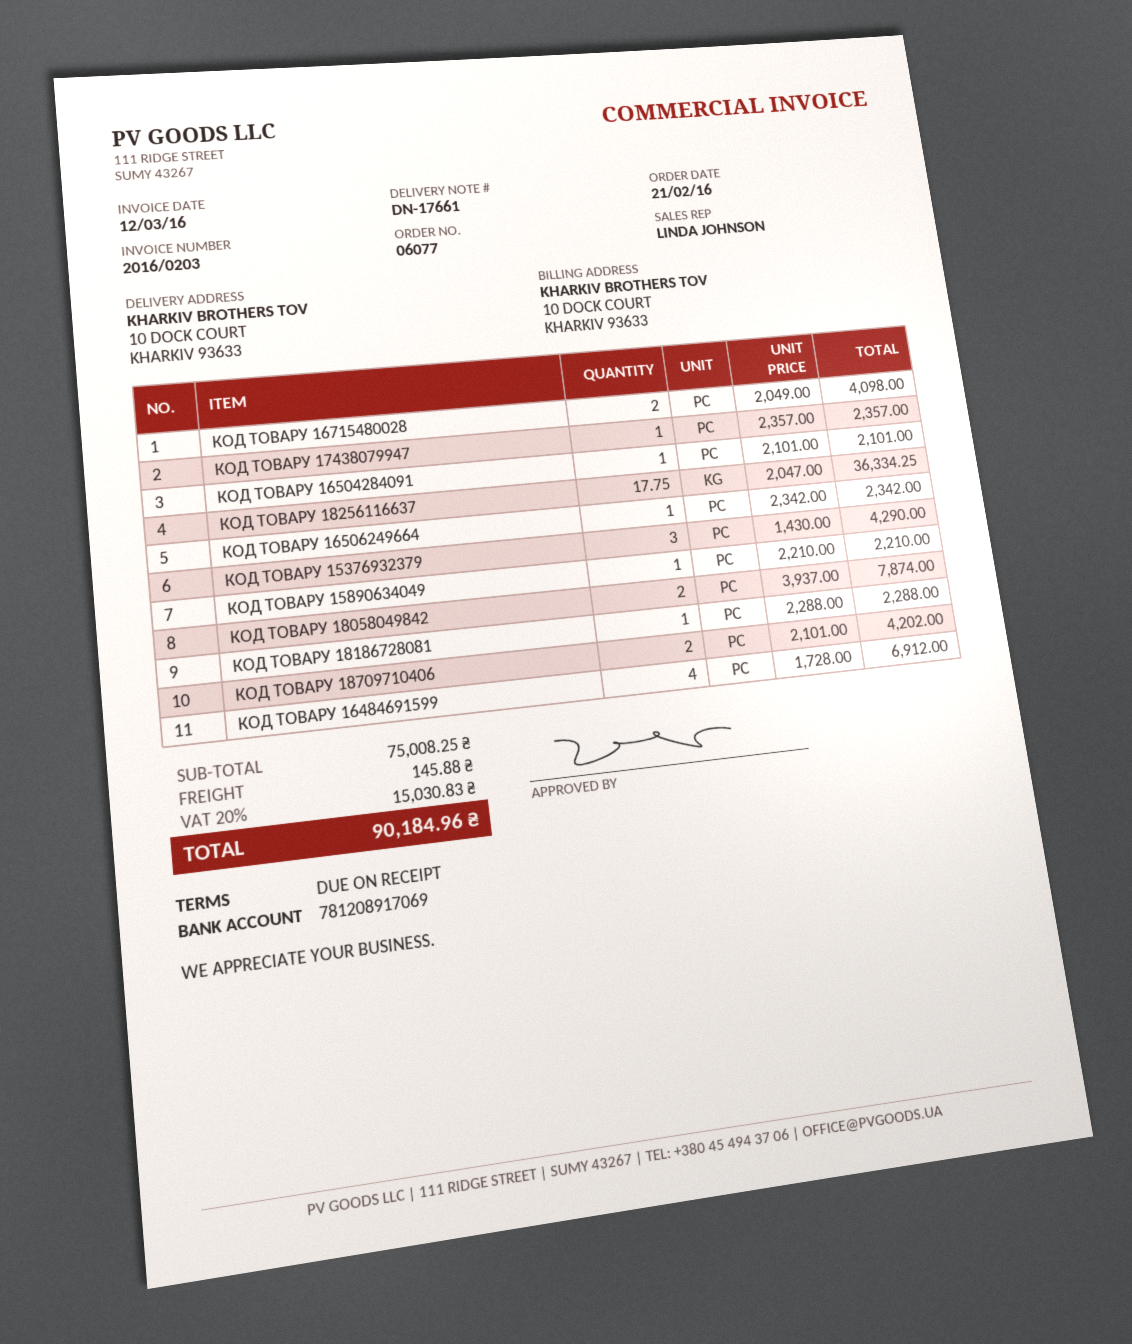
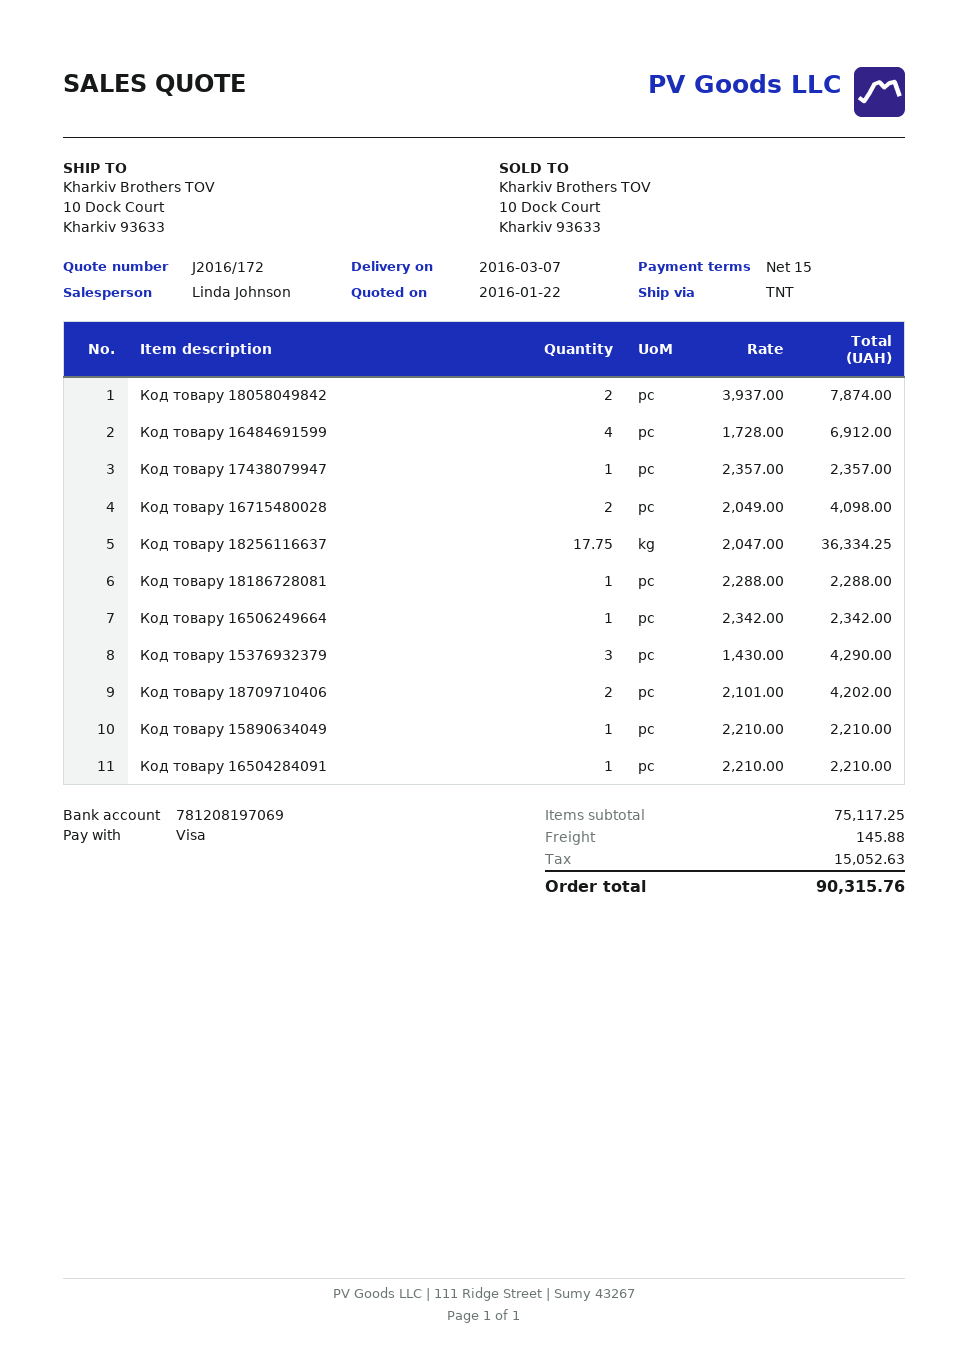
payment terms: on receipt -> 15 days
bank account: 781208917069 -> 781208197069
КОД ТОВАРУ 16504284091: 1 x 2101.00 = 2101.00 -> 1 x 2210.00 = 2210.00
subtotal: 75008.25 -> 75117.25
tax: 15030.83 -> 15052.63
total: 90184.96 -> 90315.76

